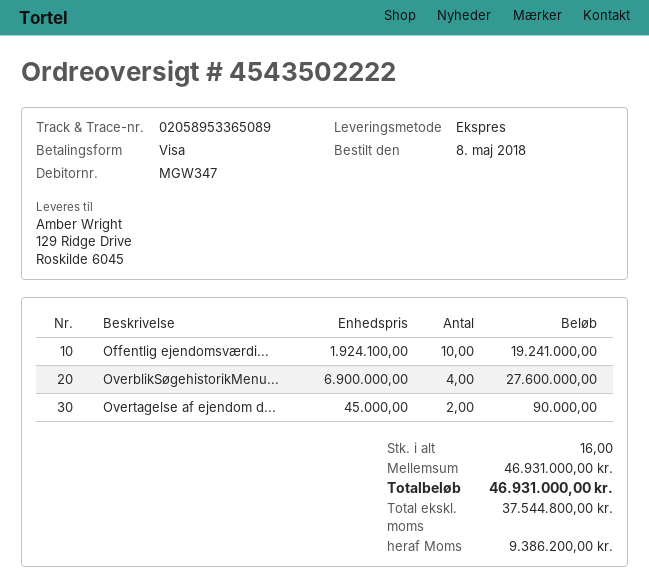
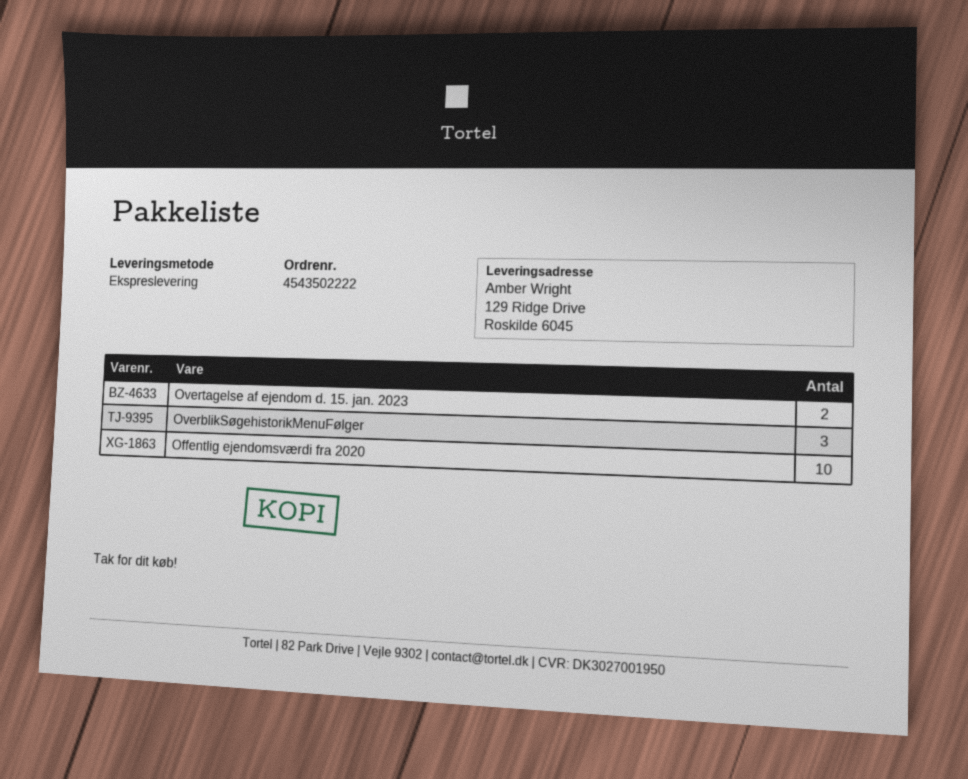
OverblikSøgehistorikMenu...: 4 -> 3

